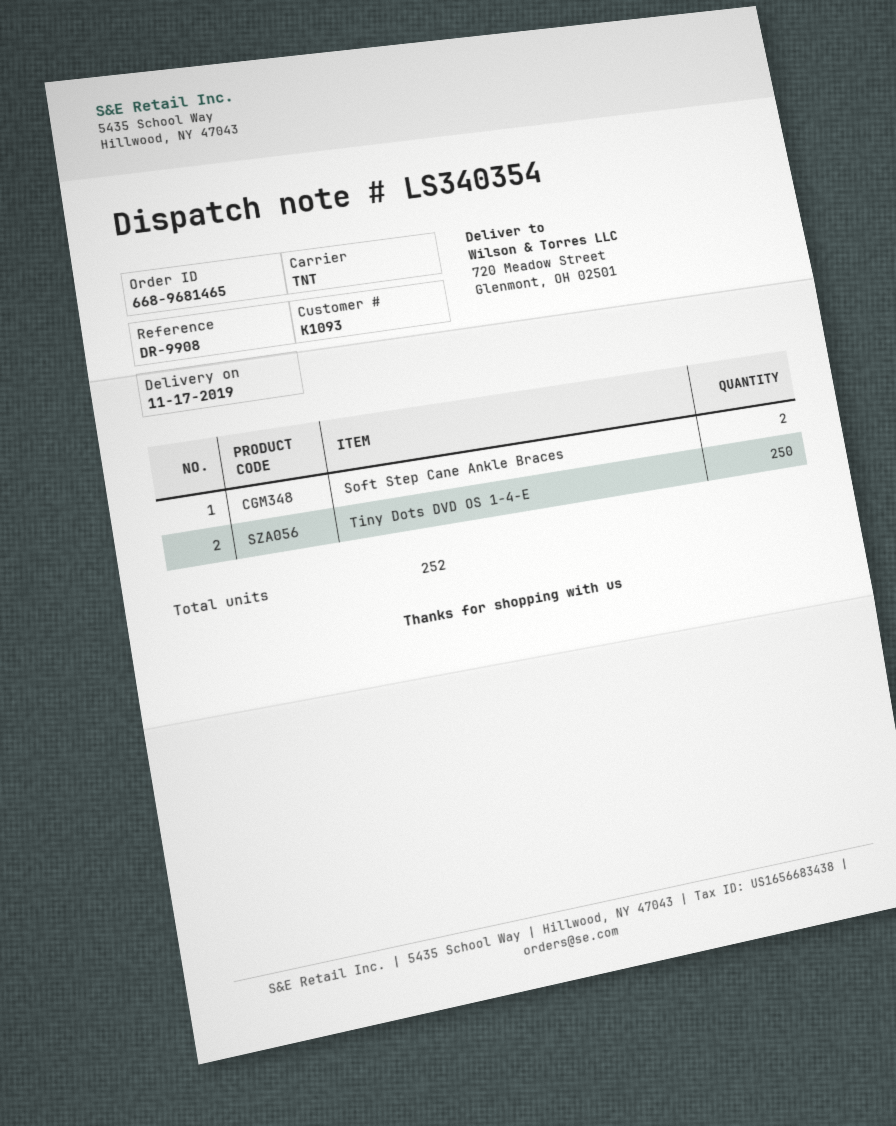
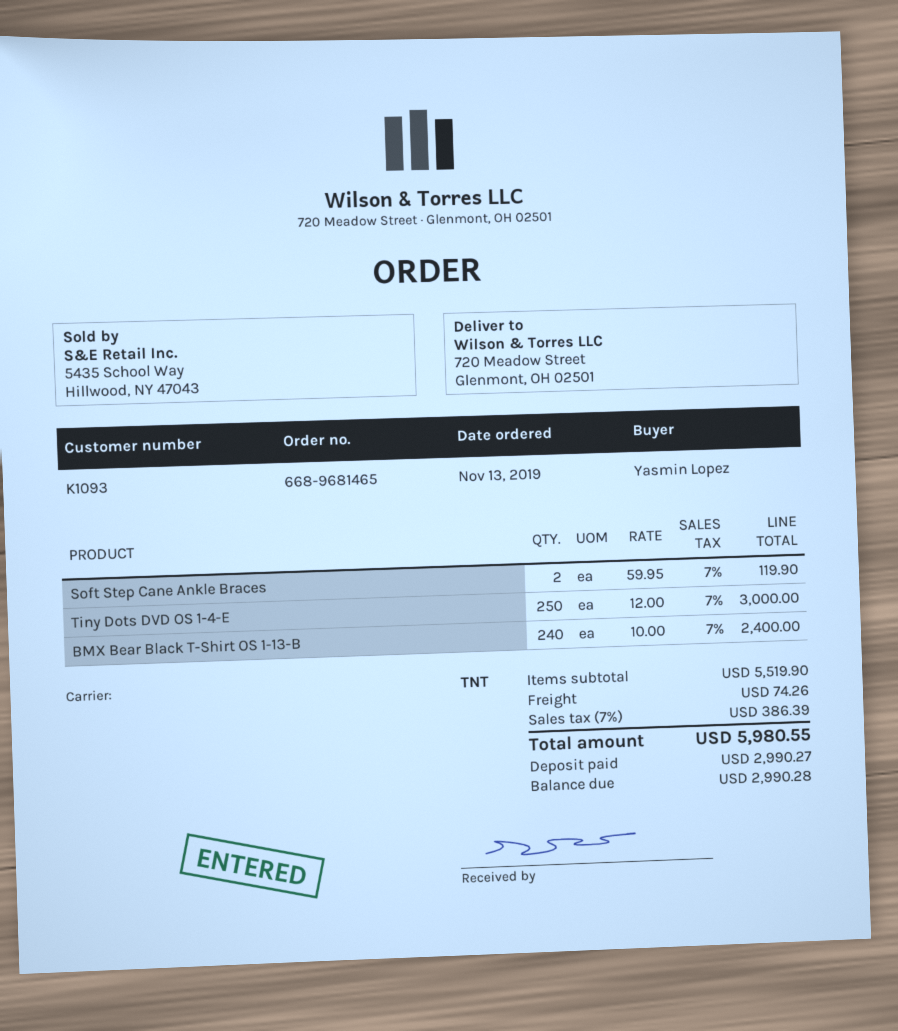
BMX Bear Black T-Shirt OS 1-13-B: none -> 240

